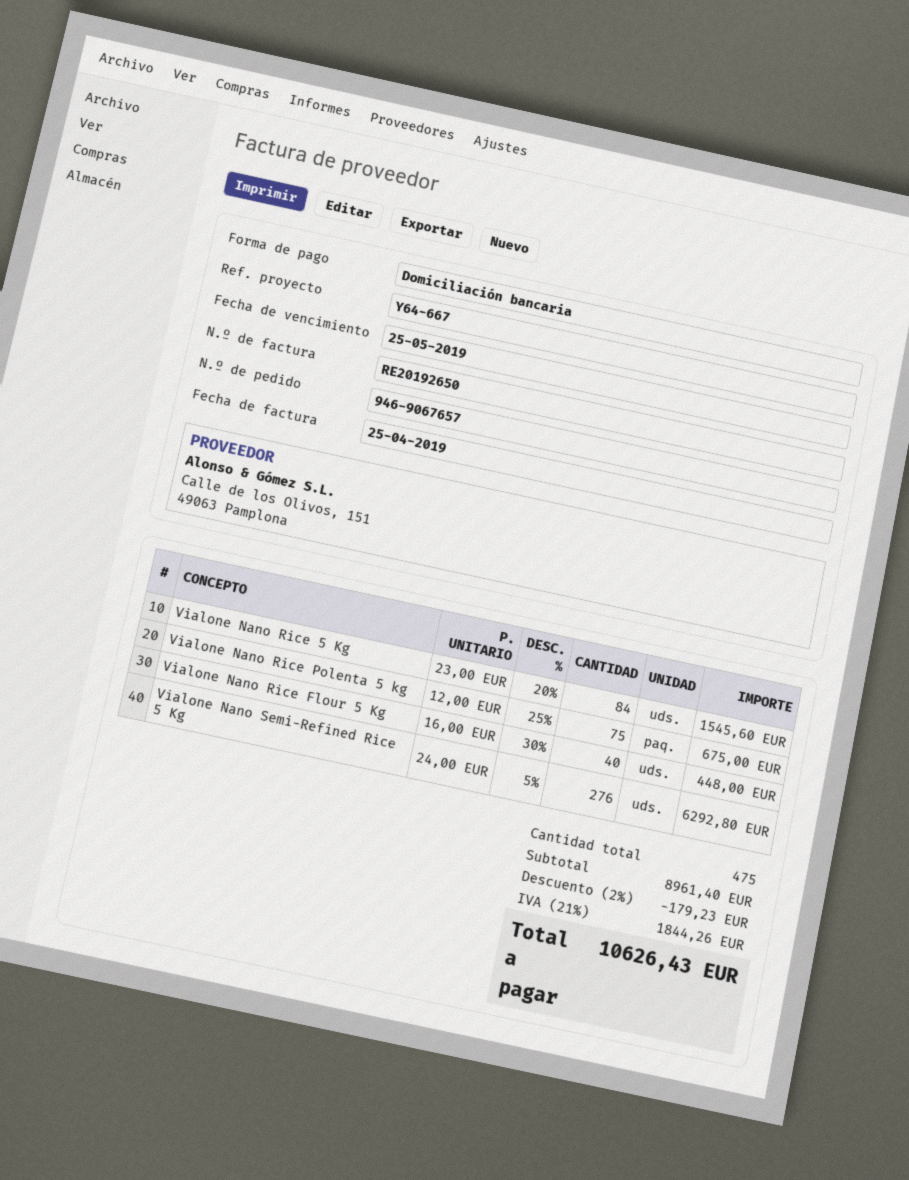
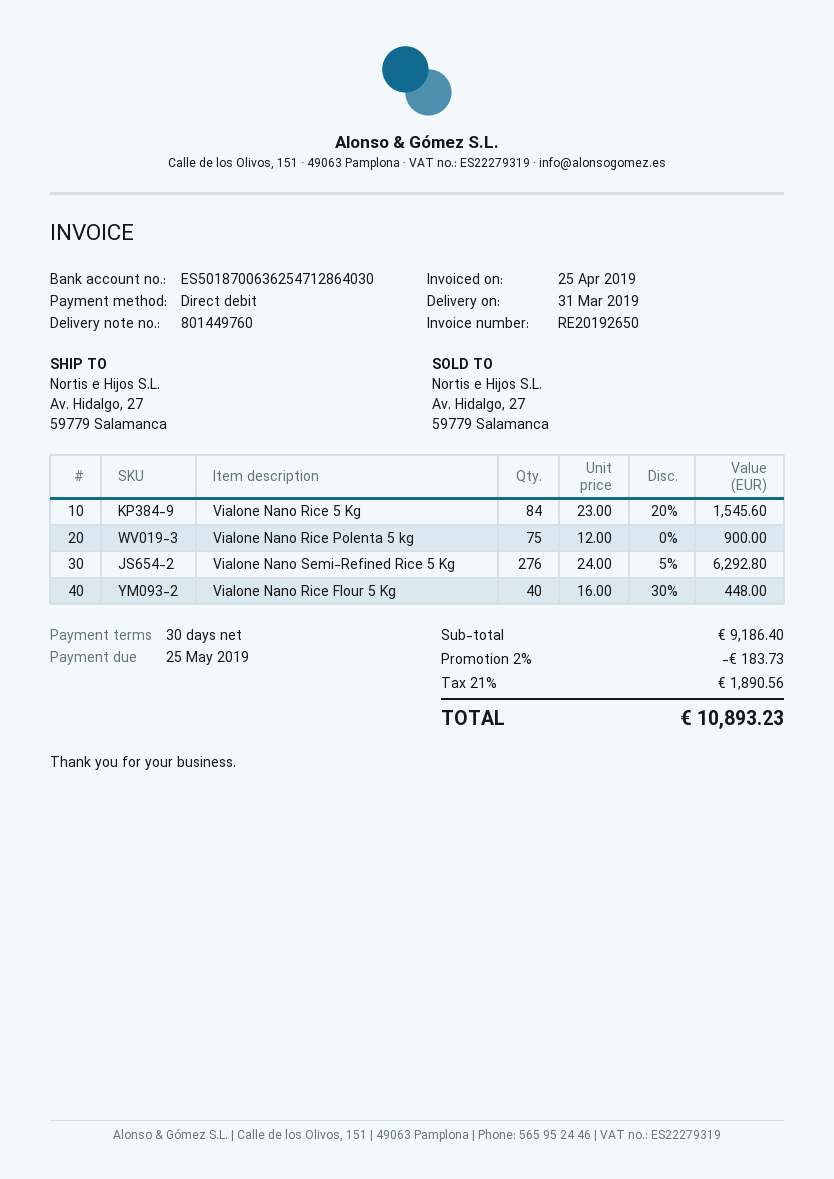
Vialone Nano Rice Polenta 5 kg: 75 x 12.00 - 25% = 675.00 -> 75 x 12.00 = 900.00
subtotal: 8961.40 -> 9186.40
discount: 2% = 179.23 -> 2% = 183.73
tax: 21% = 1844.26 -> 21% = 1890.56
total: 10626.43 -> 10893.23

